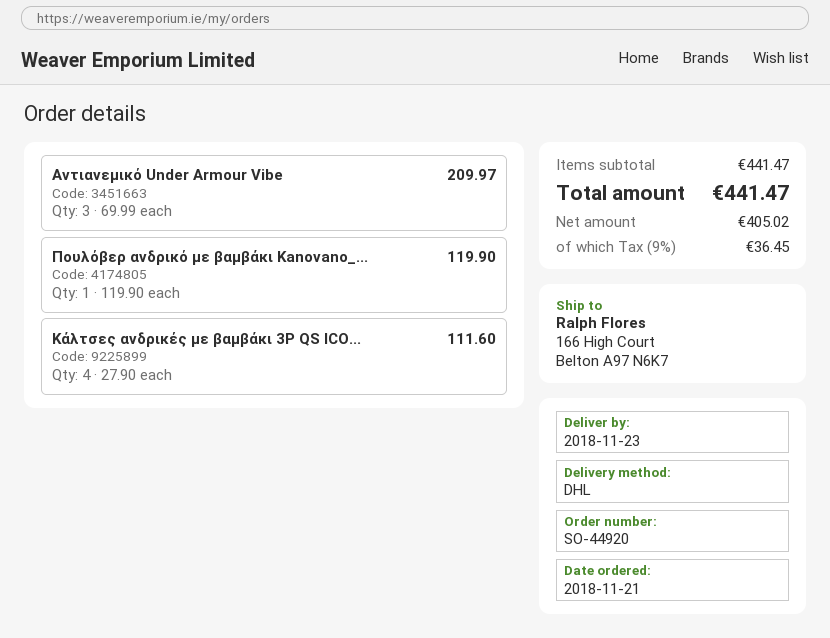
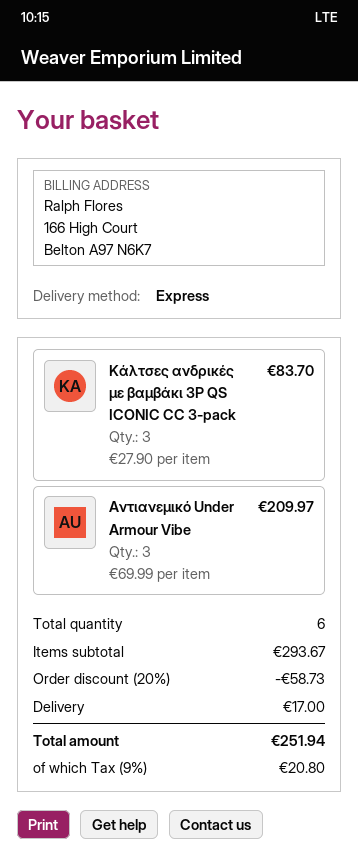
shipping method: DHL -> express
Πουλόβερ ανδρικό με βαμβάκι Kanovano_...: 1 x 119.90 = 119.90 -> none
Κάλτσες ανδρικές με βαμβάκι 3P QS ICO...: 4 x 27.90 = 111.60 -> 3 x 27.90 = 83.70
subtotal: 441.47 -> 293.67
discount: none -> 20% = 58.73
shipping: none -> 17.00
tax: 9% = 36.45 -> 9% = 20.80
total: 441.47 -> 251.94

